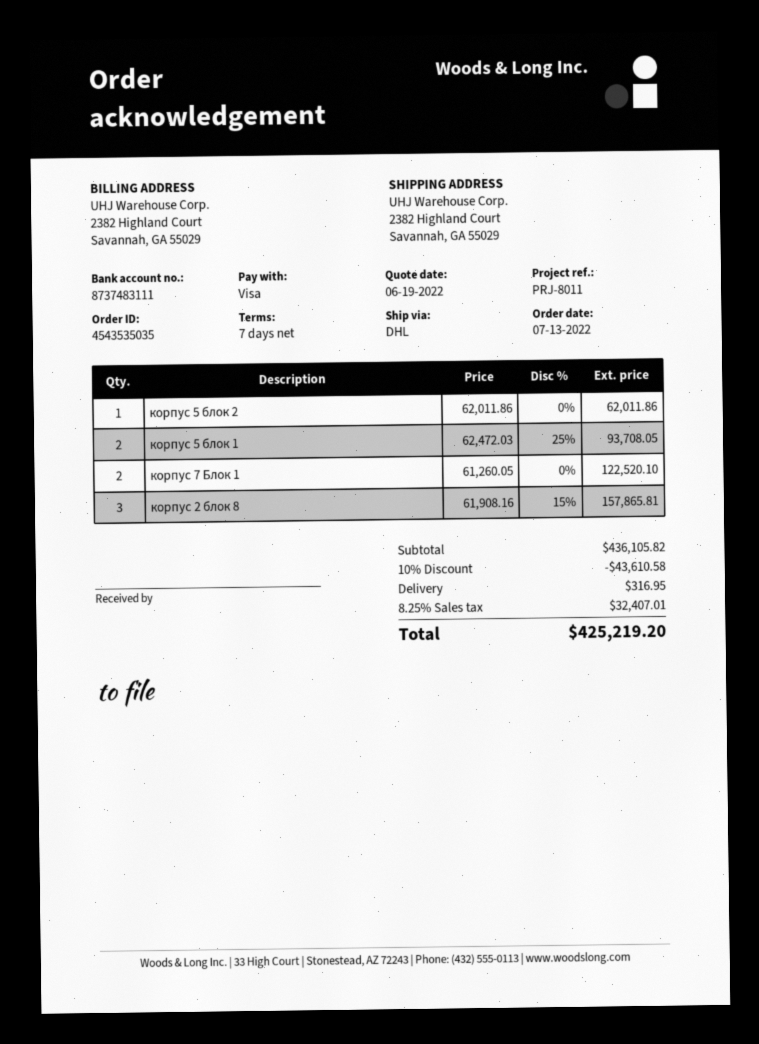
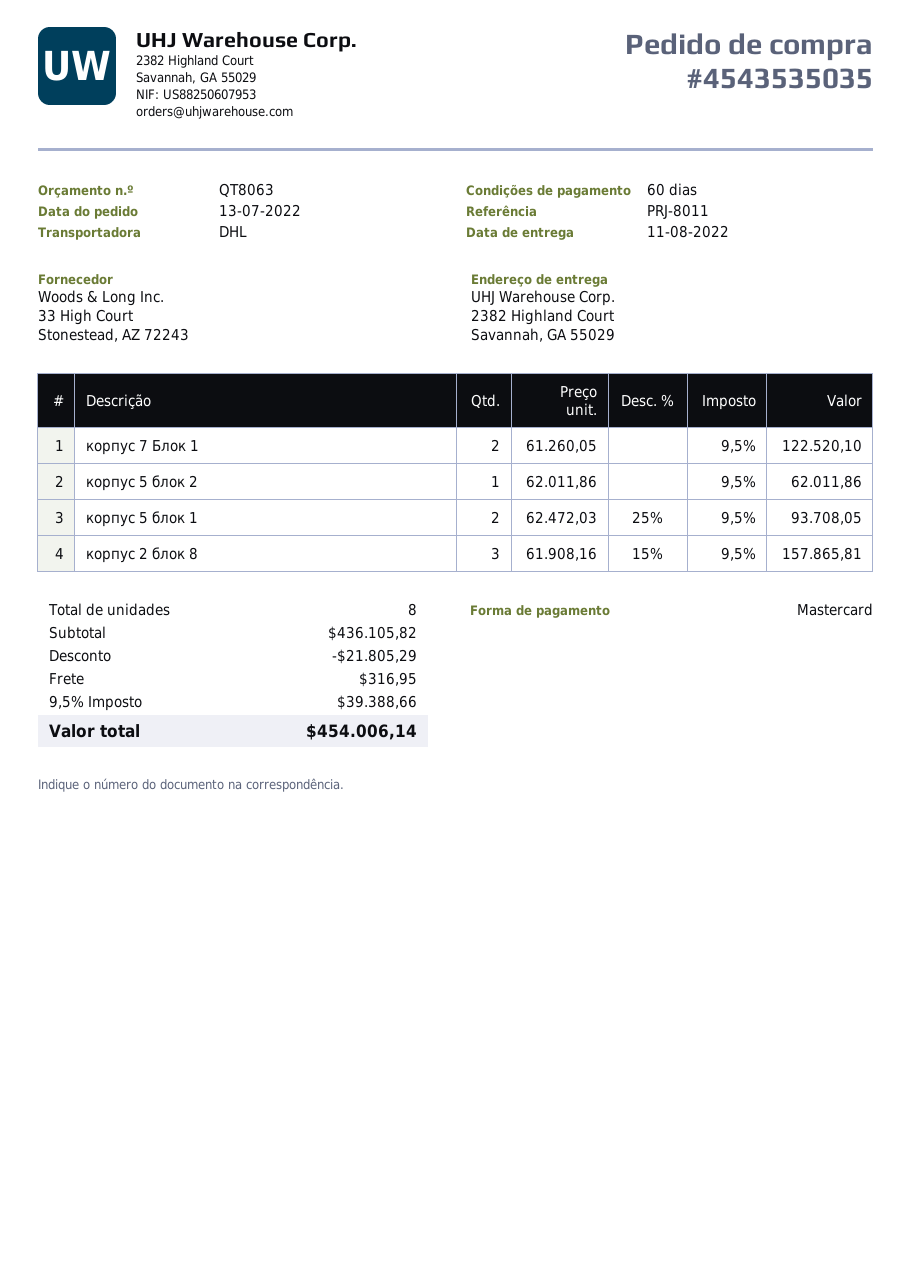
payment terms: 7 days -> 60 days
payment method: Visa -> Mastercard
discount: 43610.58 -> 21805.29
tax: 8.25% = 32407.01 -> 9.5% = 39388.66
total: 425219.20 -> 454006.14

